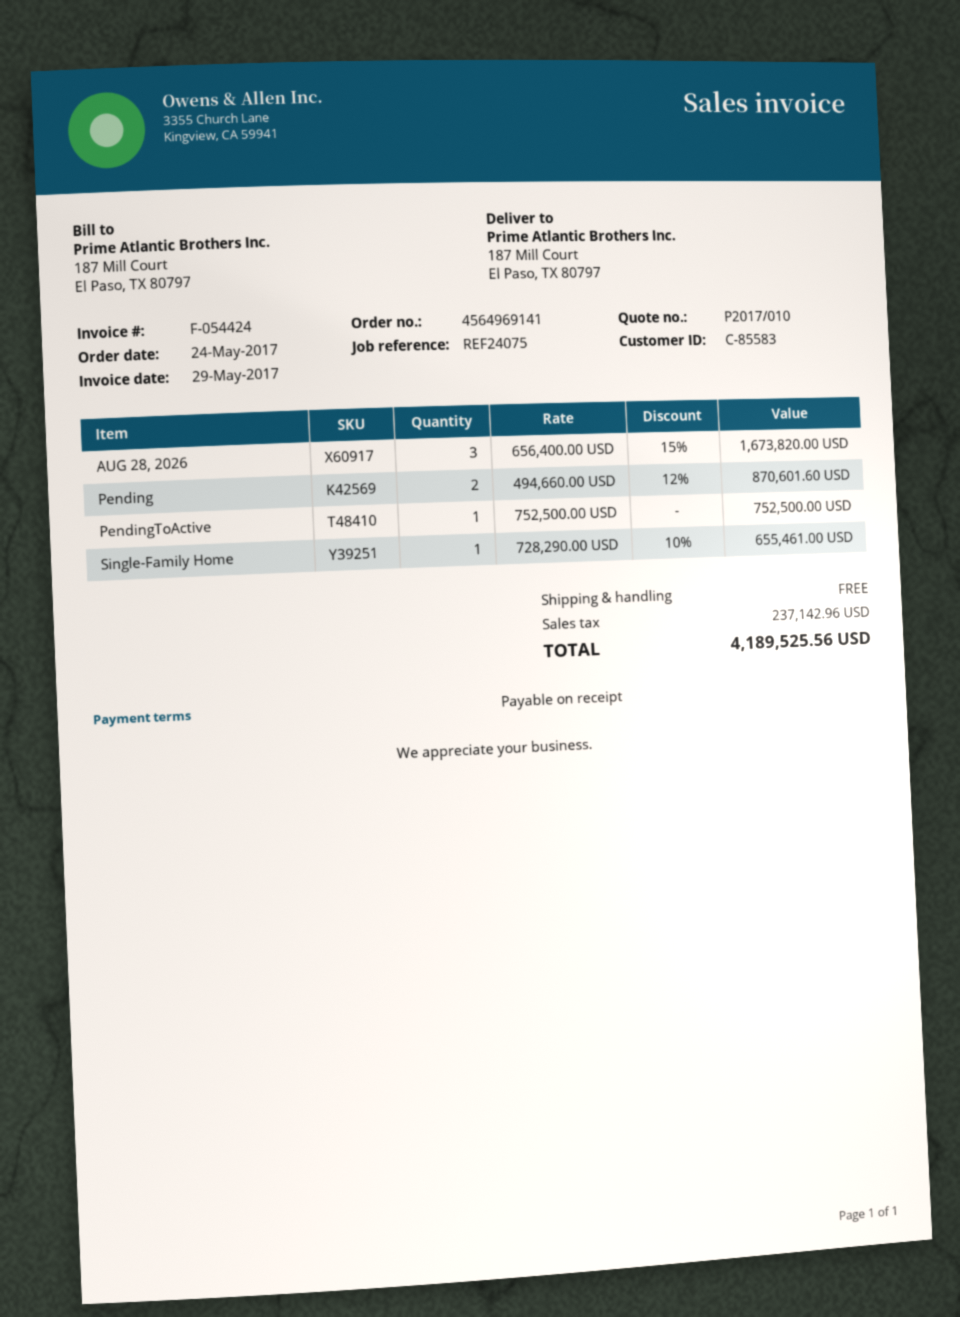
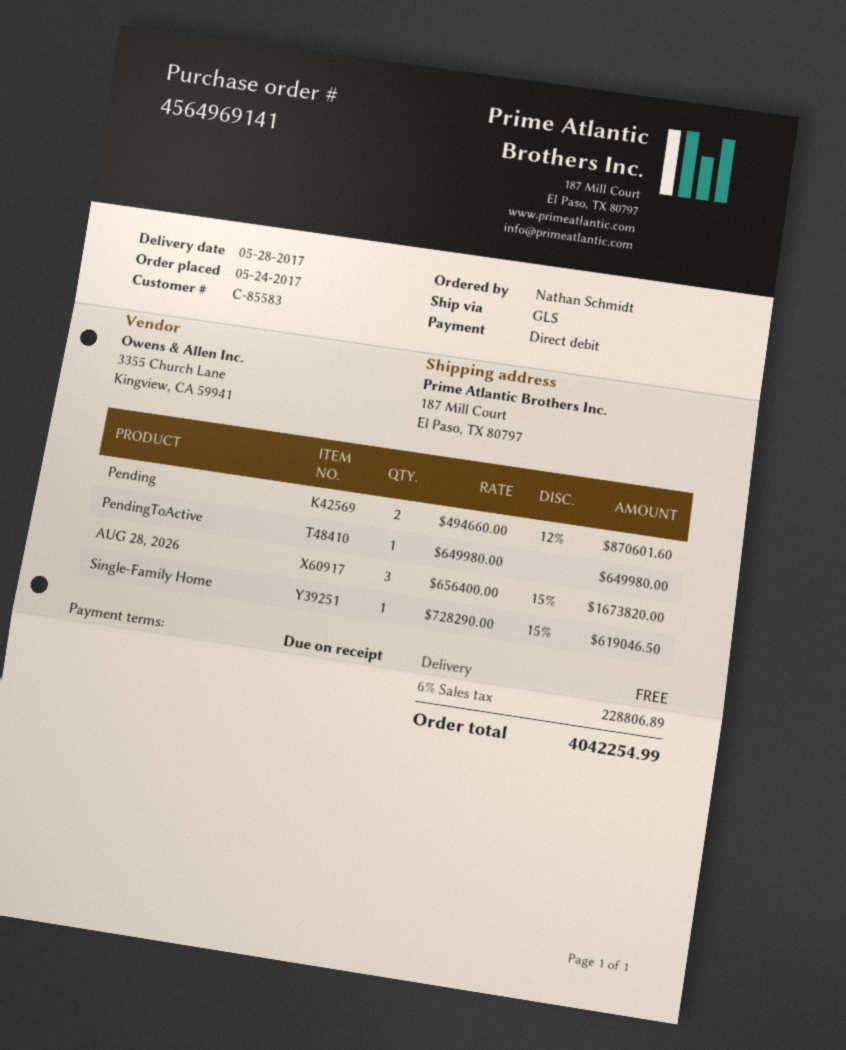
PendingToActive: 1 x 752500.00 = 752500.00 -> 1 x 649980.00 = 649980.00
Single-Family Home: 1 x 728290.00 - 10% = 655461.00 -> 1 x 728290.00 - 15% = 619046.50
tax: 237142.96 -> 228806.89
total: 4189525.56 -> 4042254.99

